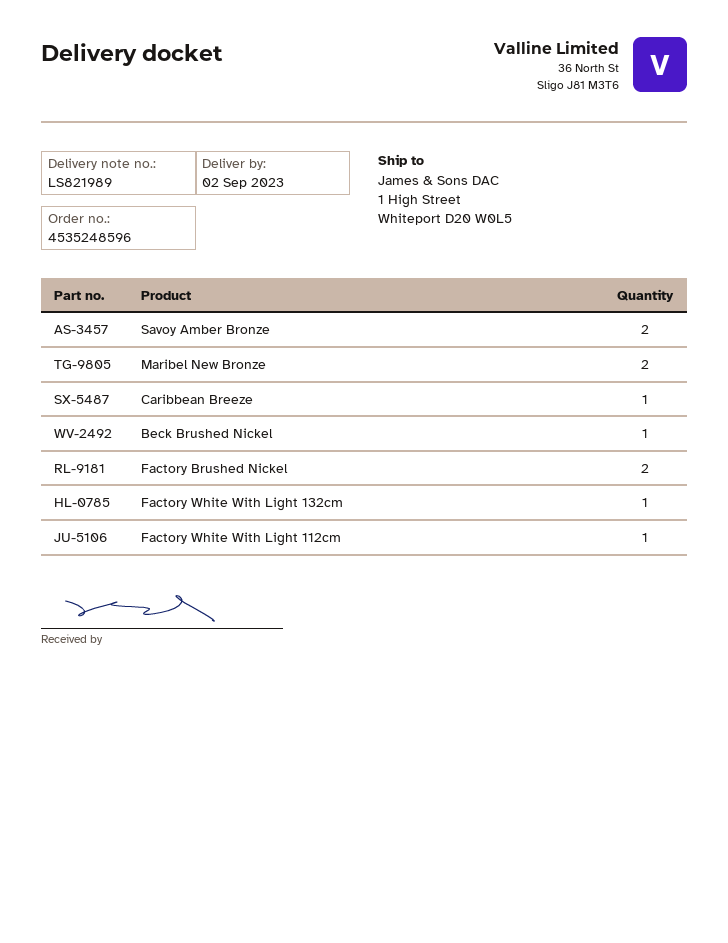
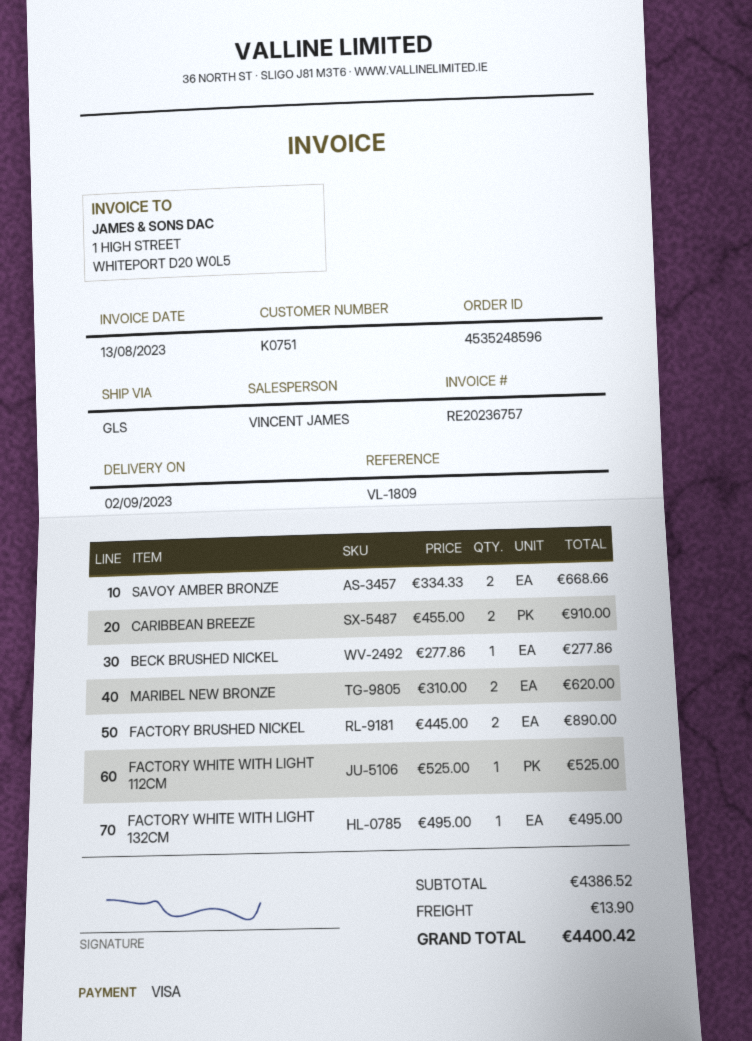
Caribbean Breeze: 1 -> 2

